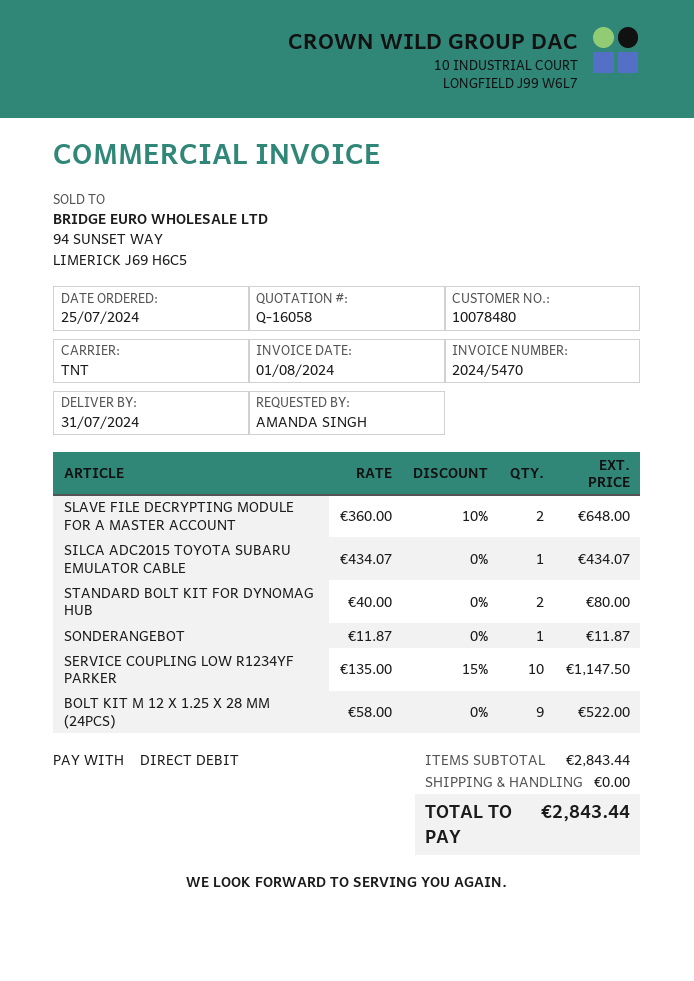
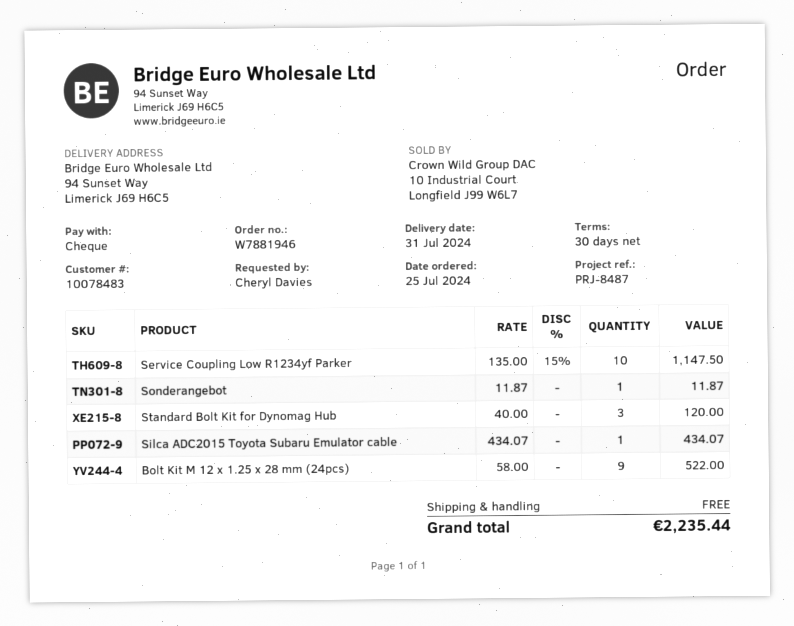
customer number: 10078480 -> 10078483
ordered by: AMANDA SINGH -> Cheryl Davies
payment method: direct debit -> cheque
SLAVE FILE DECRYPTING MODULE FOR A MASTER ACCOUNT: 2 x 360.00 - 10% = 648.00 -> none
STANDARD BOLT KIT FOR DYNOMAG HUB: 2 x 40.00 = 80.00 -> 3 x 40.00 = 120.00
total: 2843.44 -> 2235.44

